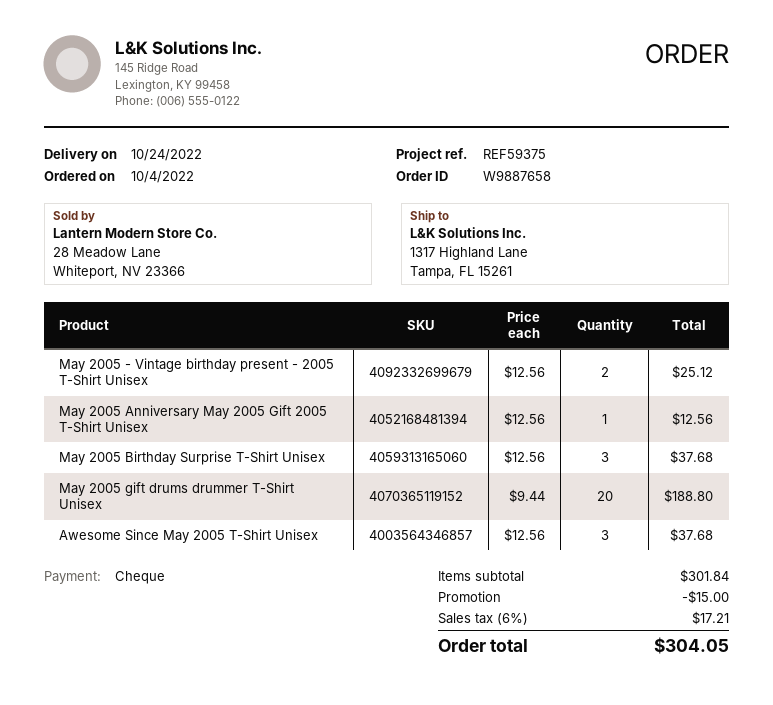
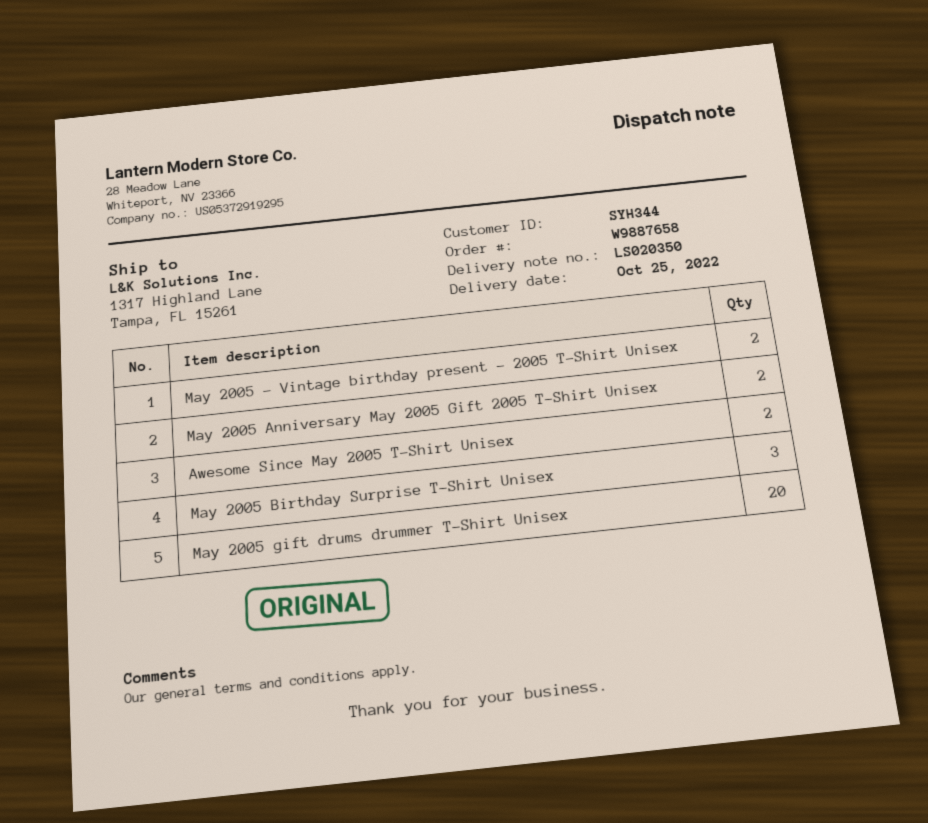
delivery date: 2022-10-24 -> 2022-10-25
May 2005 Anniversary May 2005 Gift 2005 T-Shirt Unisex: 1 -> 2
Awesome Since May 2005 T-Shirt Unisex: 3 -> 2

